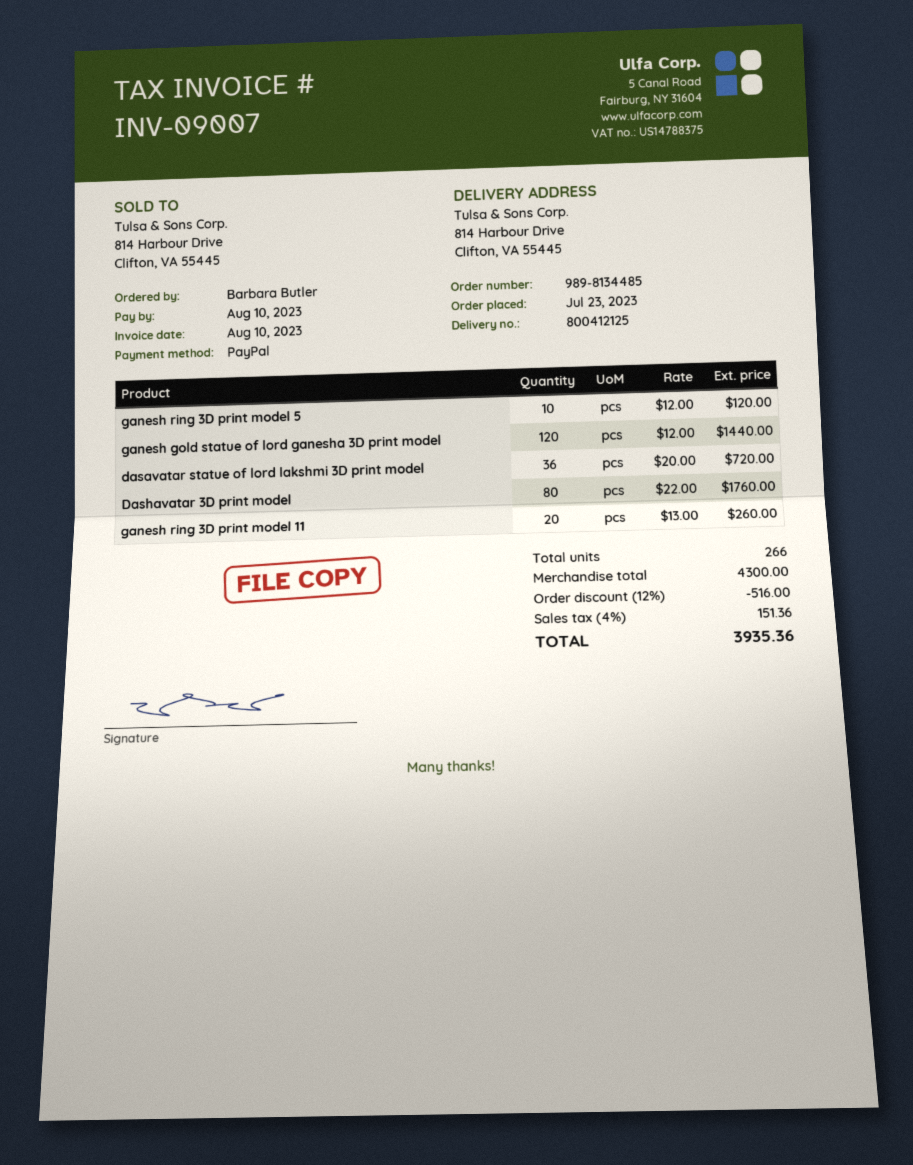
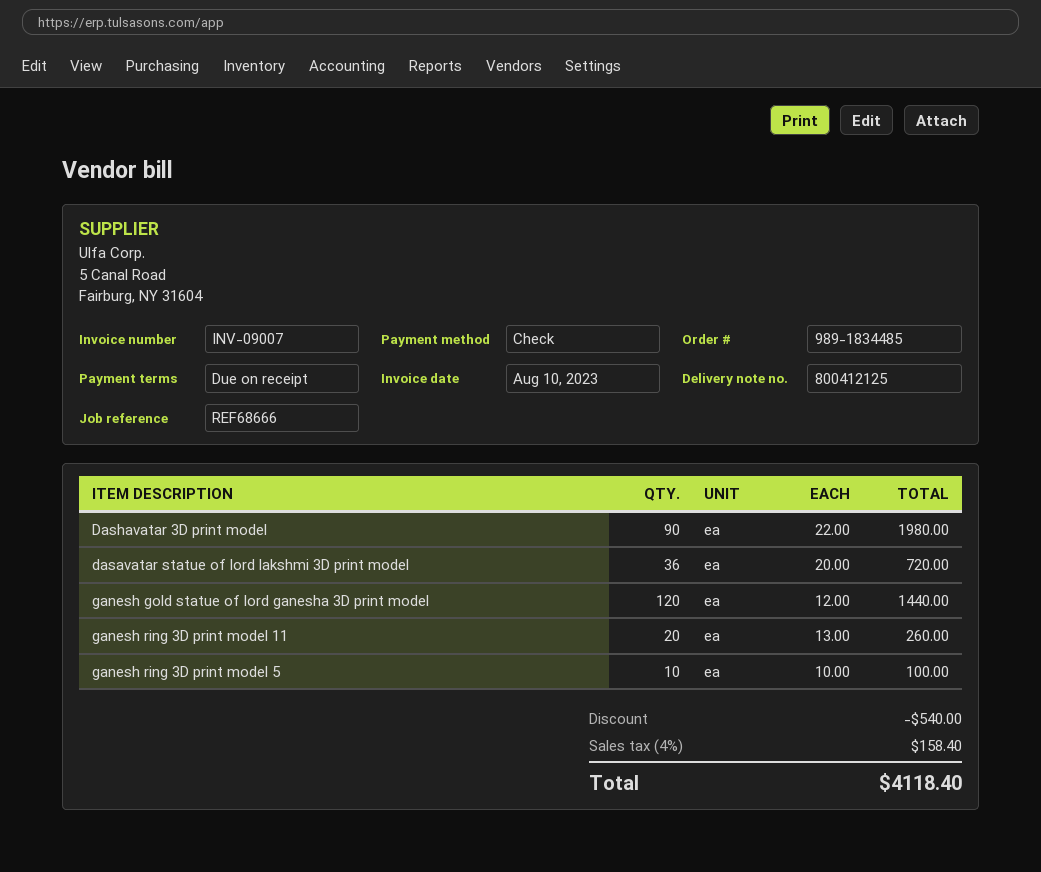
order number: 989-8134485 -> 989-1834485
payment method: PayPal -> cheque
ganesh ring 3D print model 5: 10 x 12.00 = 120.00 -> 10 x 10.00 = 100.00
Dashavatar 3D print model: 80 x 22.00 = 1760.00 -> 90 x 22.00 = 1980.00
discount: 516.00 -> 540.00
tax: 4% = 151.36 -> 4% = 158.40
total: 3935.36 -> 4118.40

